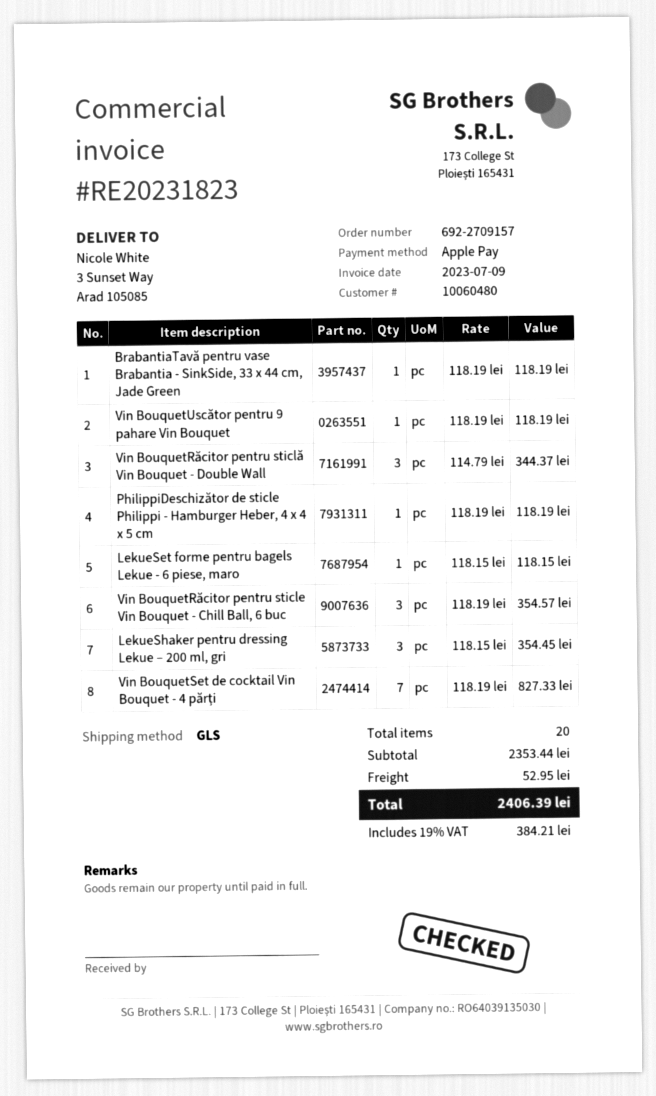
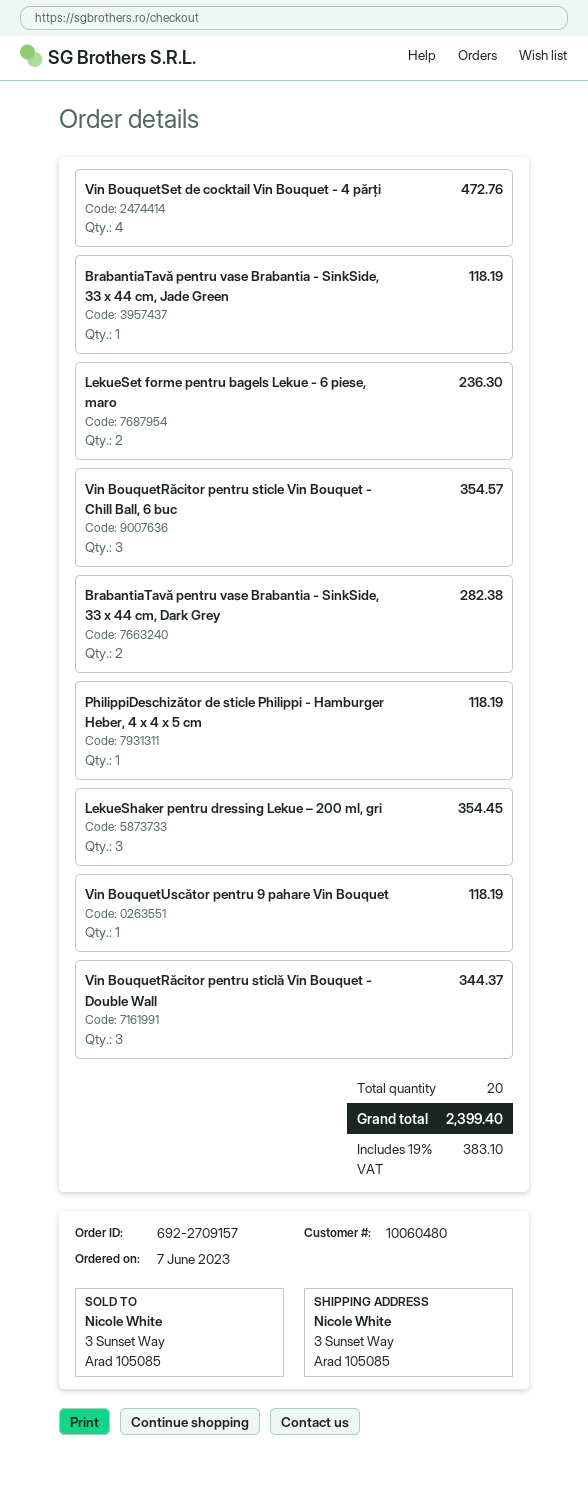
LekueSet forme pentru bagels Lekue - 6 piese, maro: 1 for 118.15 -> 2 for 236.30
Vin BouquetSet de cocktail Vin Bouquet - 4 părți: 7 for 827.33 -> 4 for 472.76
BrabantiaTavă pentru vase Brabantia - SinkSide, 33 х 44 cm, Dark Grey: none -> 2 for 282.38
shipping: 52.95 -> none
tax: 19% = 384.21 -> 19% = 383.10
total: 2406.39 -> 2399.40

